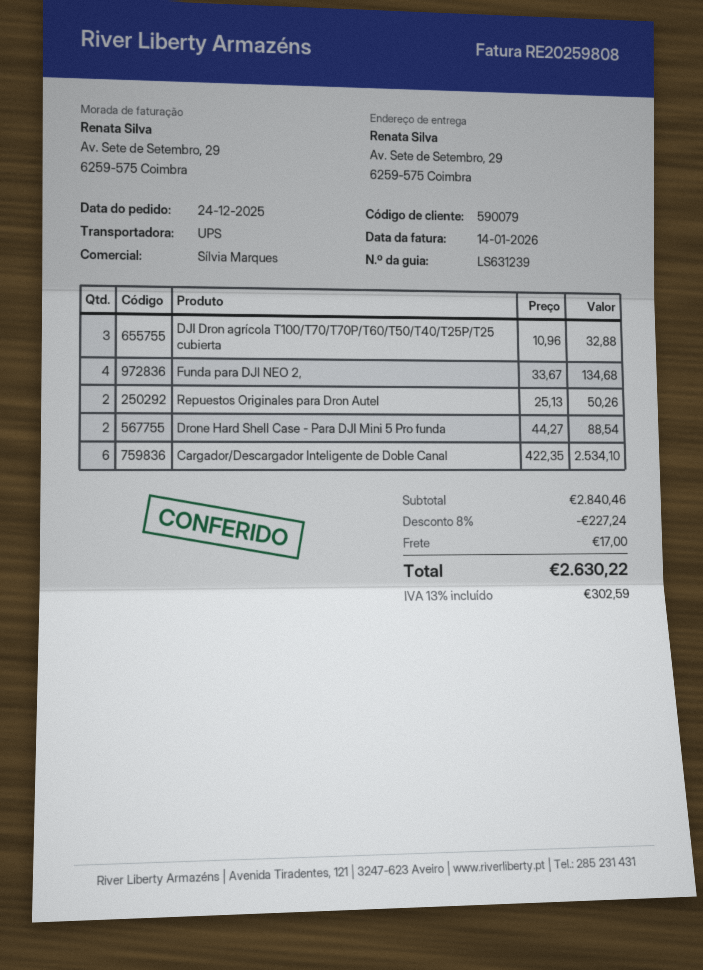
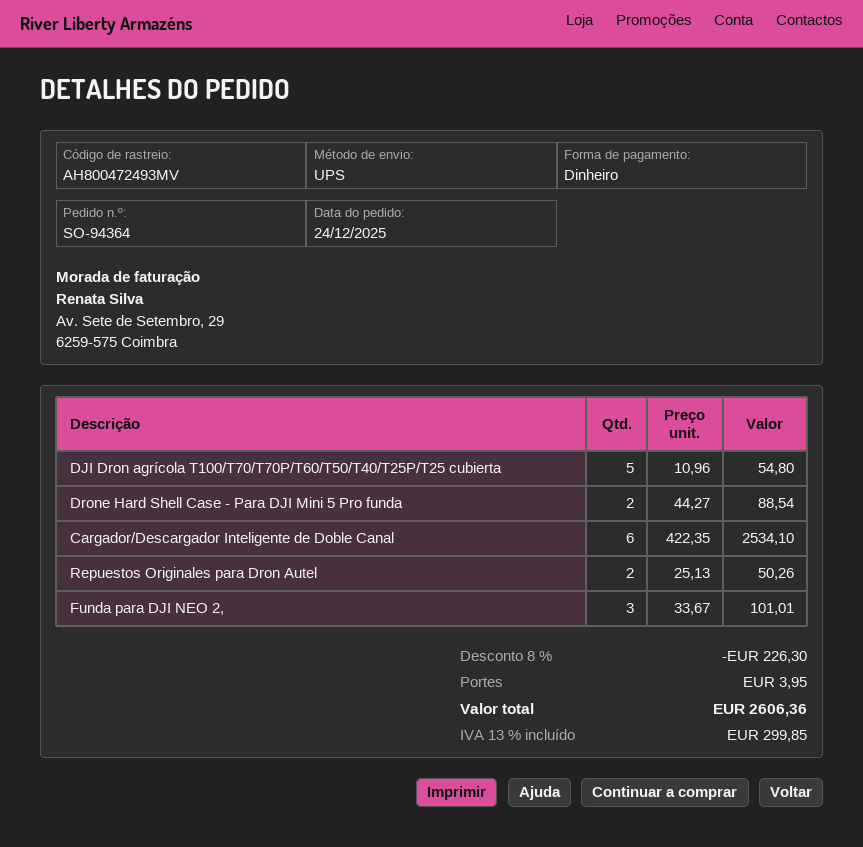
DJI Dron agrícola T100/T70/T70P/T60/T50/T40/T25P/T25 cubierta: 3 x 10.96 = 32.88 -> 5 x 10.96 = 54.80
Funda para DJI NEO 2,: 4 x 33.67 = 134.68 -> 3 x 33.67 = 101.01
discount: 8% = 227.24 -> 8% = 226.30
shipping: 17.00 -> 3.95
tax: 13% = 302.59 -> 13% = 299.85
total: 2630.22 -> 2606.36

